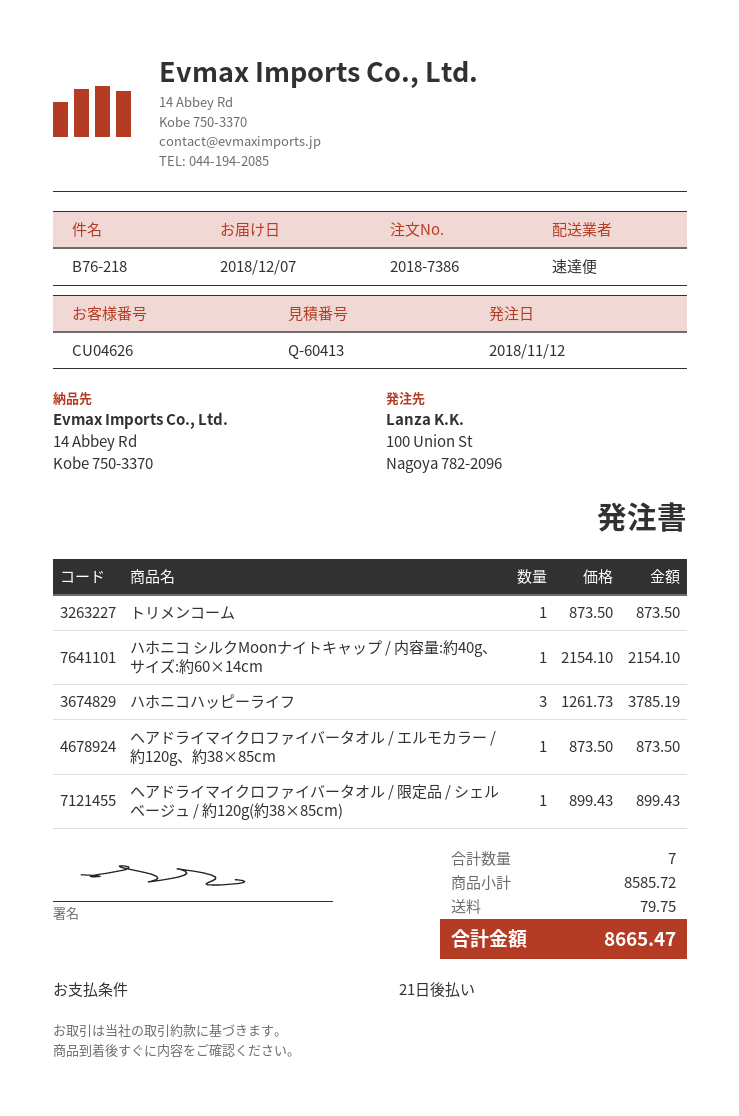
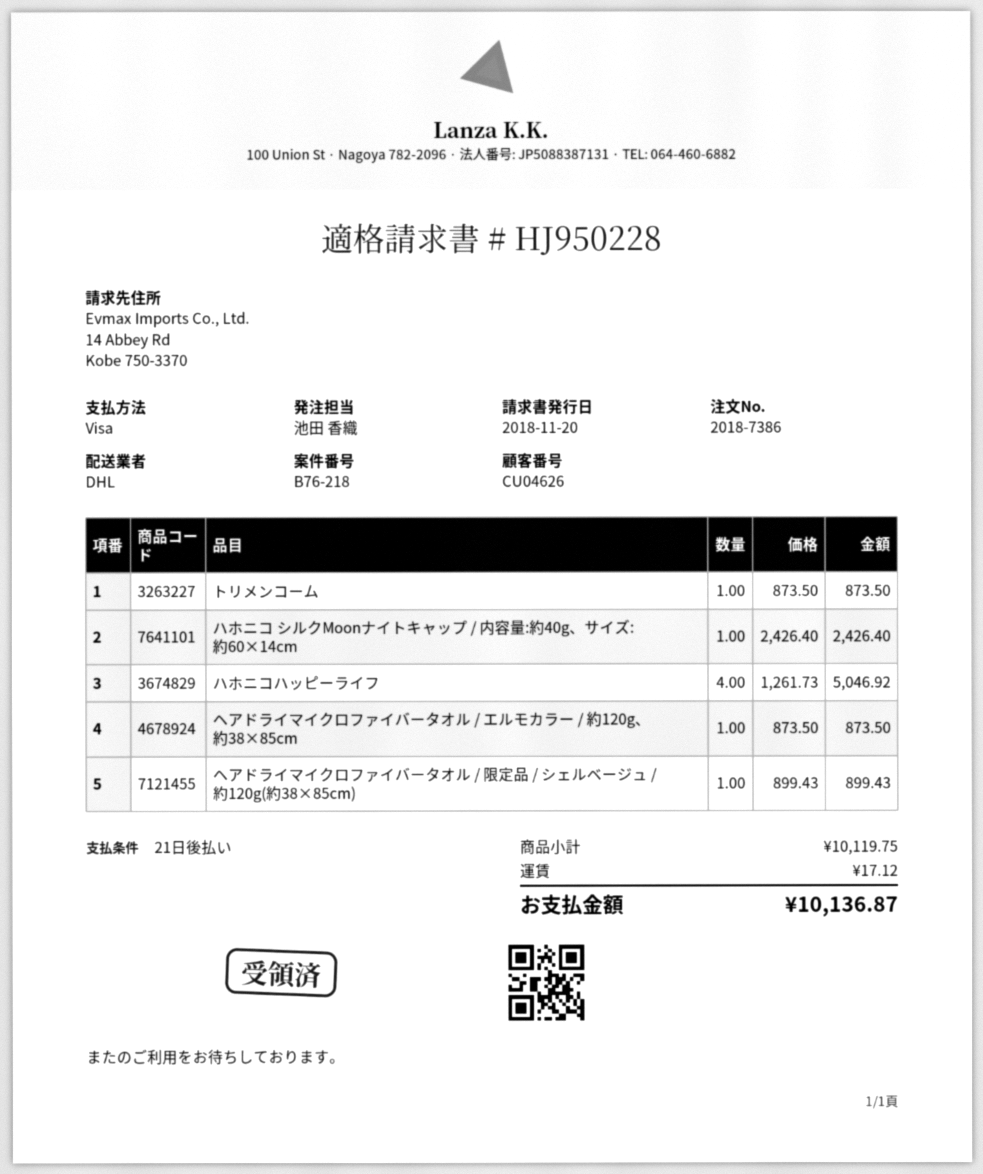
shipping method: express -> DHL
ハホニコ シルクMoonナイトキャップ / 内容量:約40g、サイズ:約60×14cm: 1 x 2154.10 = 2154.10 -> 1 x 2426.40 = 2426.40
ハホニコハッピーライフ: 3 x 1261.73 = 3785.19 -> 4 x 1261.73 = 5046.92
subtotal: 8585.72 -> 10119.75
shipping: 79.75 -> 17.12
total: 8665.47 -> 10136.87

